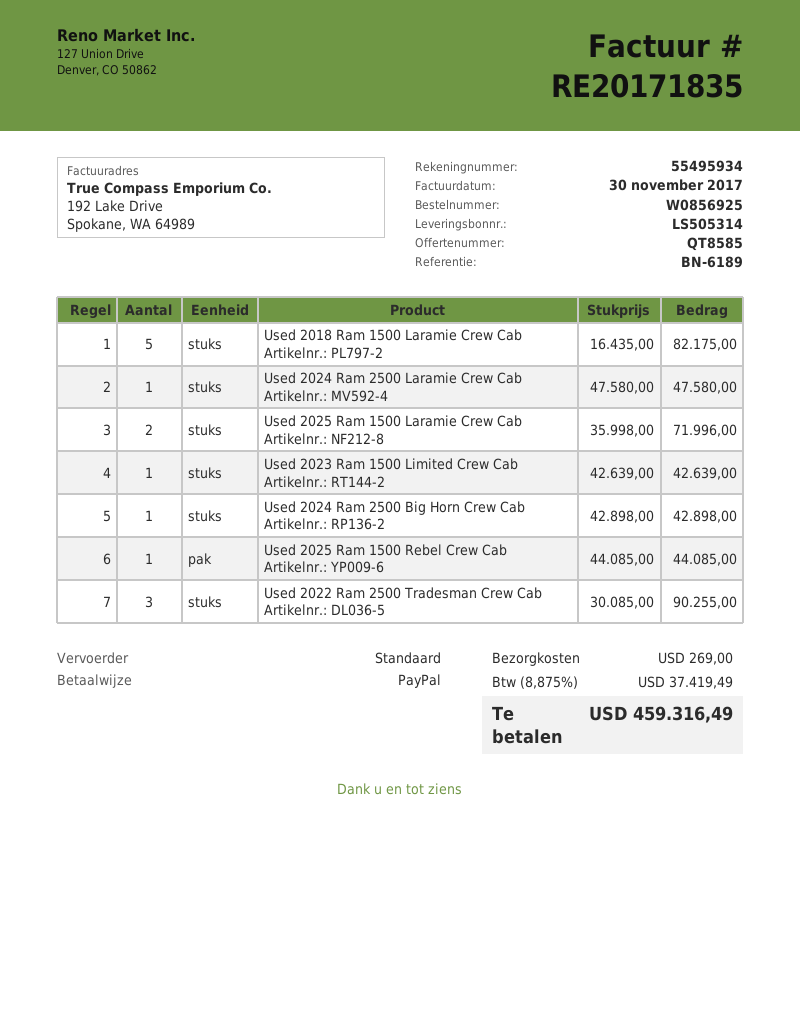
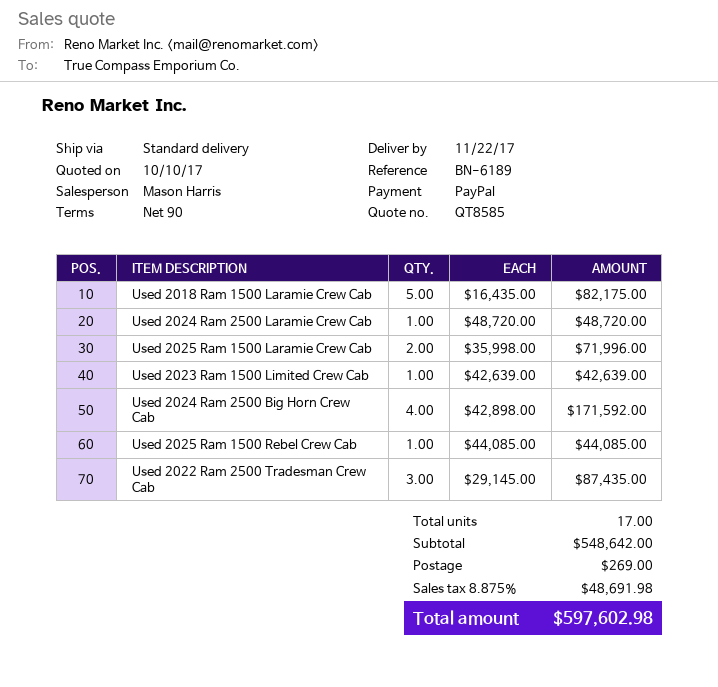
Used 2024 Ram 2500 Laramie Crew Cab: 1 x 47580.00 = 47580.00 -> 1 x 48720.00 = 48720.00
Used 2024 Ram 2500 Big Horn Crew Cab: 1 x 42898.00 = 42898.00 -> 4 x 42898.00 = 171592.00
Used 2022 Ram 2500 Tradesman Crew Cab: 3 x 30085.00 = 90255.00 -> 3 x 29145.00 = 87435.00
tax: 8.875% = 37419.49 -> 8.875% = 48691.98
total: 459316.49 -> 597602.98

